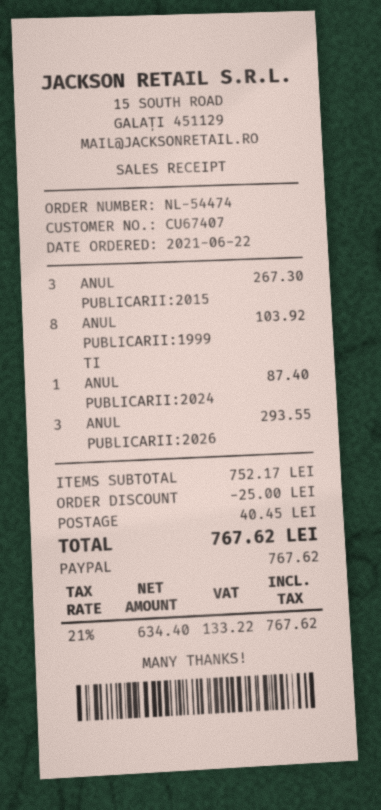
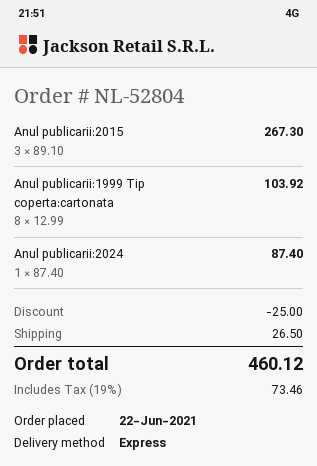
order number: NL-54474 -> NL-52804
ANUL PUBLICARII:2026: 3 for 293.55 -> none
shipping: 40.45 -> 26.50
tax: 21% = 133.22 -> 19% = 73.46
total: 767.62 -> 460.12

